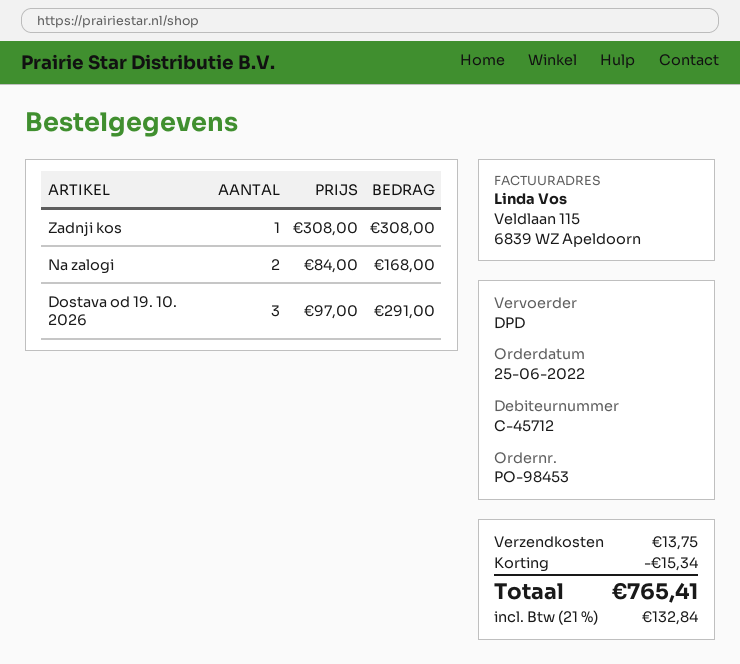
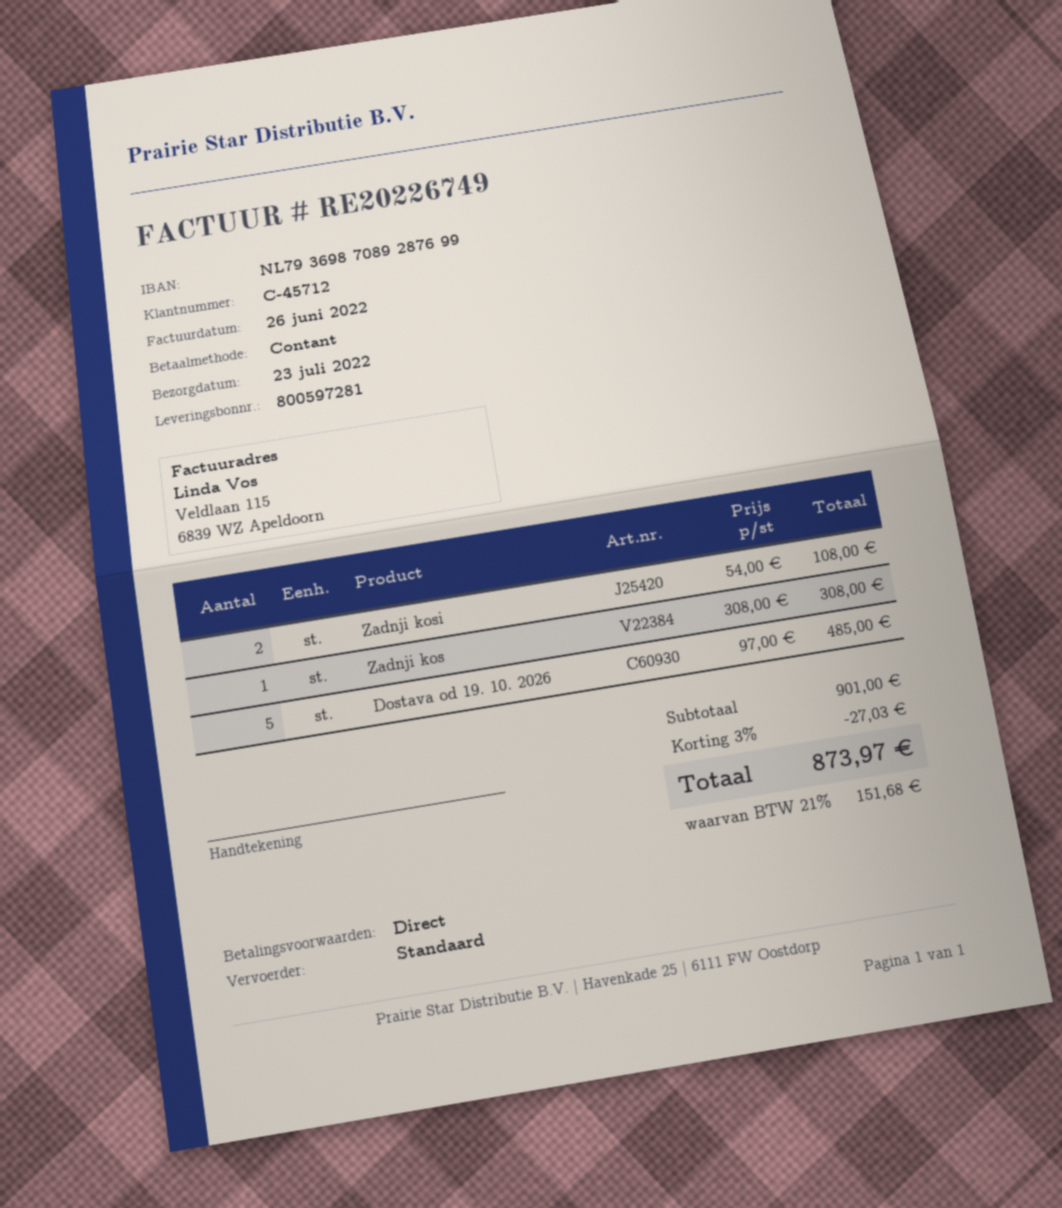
shipping method: DPD -> standard
Na zalogi: 2 x 84.00 = 168.00 -> none
Dostava od 19. 10. 2026: 3 x 97.00 = 291.00 -> 5 x 97.00 = 485.00
Zadnji kosi: none -> 2 x 54.00 = 108.00
discount: 15.34 -> 27.03
shipping: 13.75 -> none
tax: 21% = 132.84 -> 21% = 151.68
total: 765.41 -> 873.97

